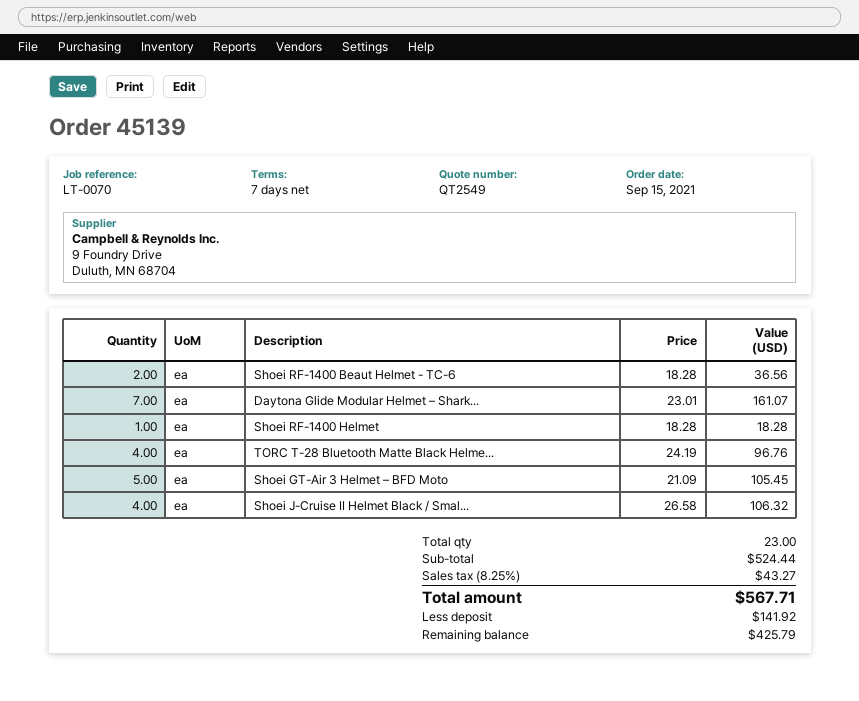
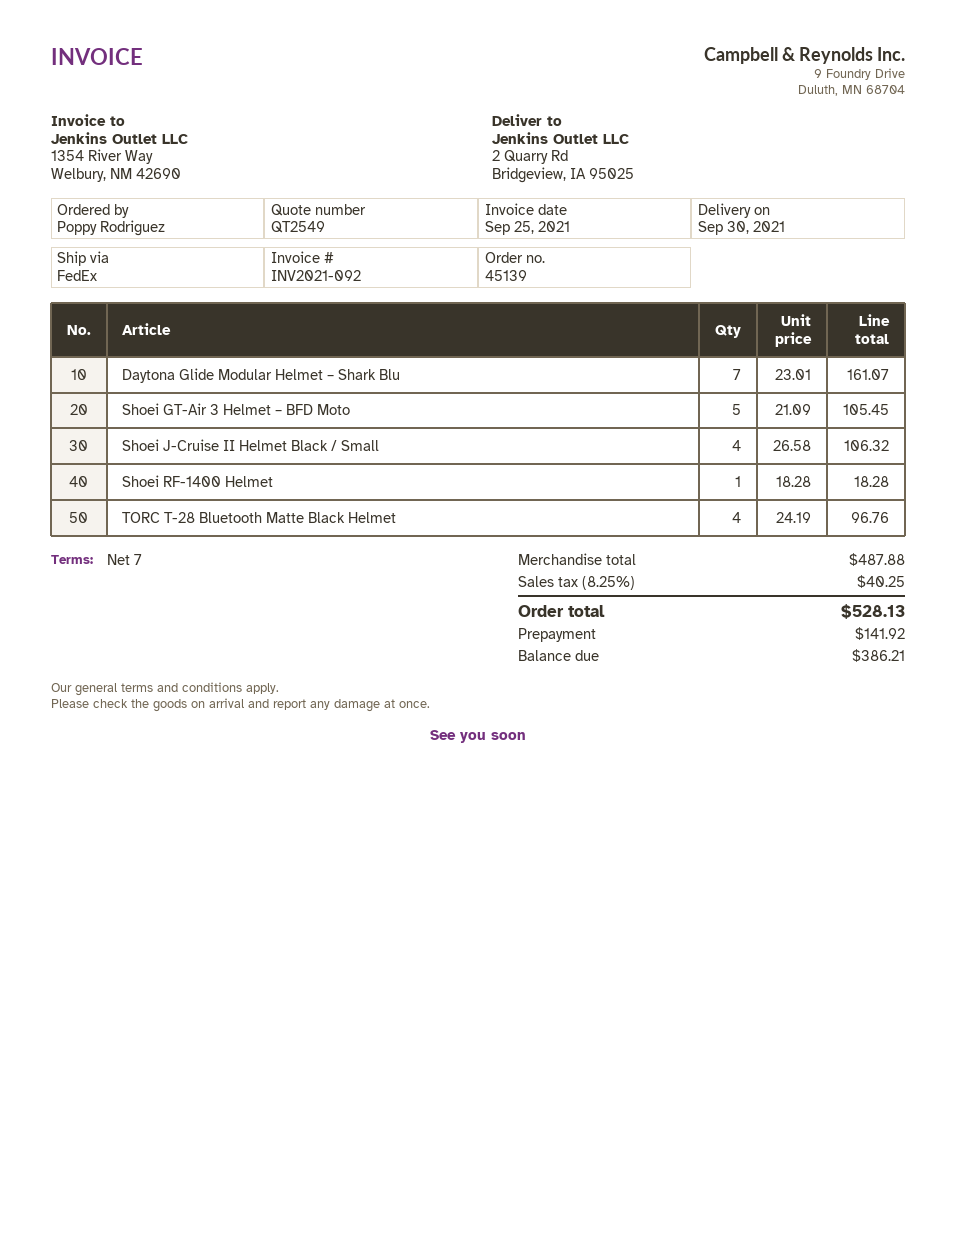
Shoei RF-1400 Beaut Helmet - TC-6: 2 x 18.28 = 36.56 -> none
subtotal: 524.44 -> 487.88
tax: 8.25% = 43.27 -> 8.25% = 40.25
total: 567.71 -> 528.13
balance: 425.79 -> 386.21

